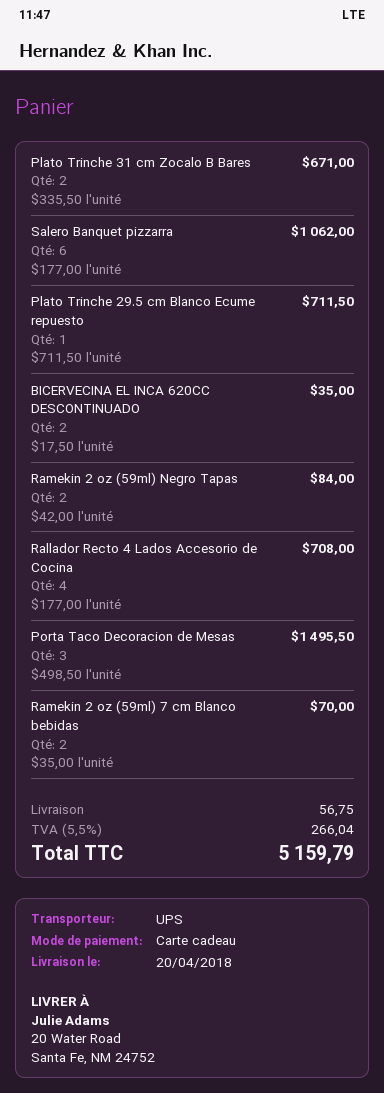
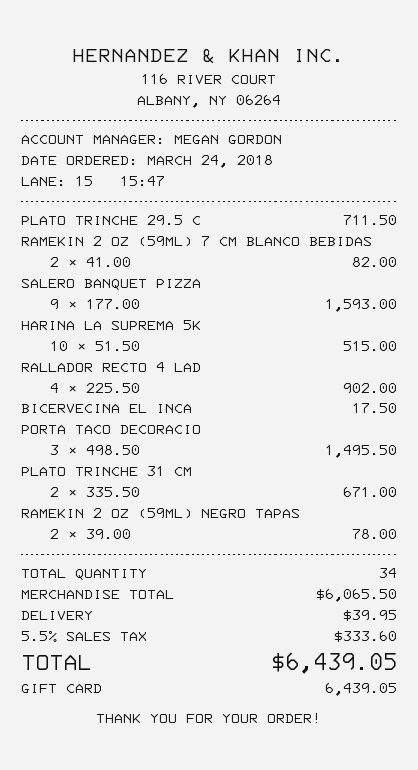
Salero Banquet pizzarra: 6 x 177.00 = 1062.00 -> 9 x 177.00 = 1593.00
BICERVECINA EL INCA 620CC DESCONTINUADO: 2 x 17.50 = 35.00 -> 1 x 17.50 = 17.50
Ramekin 2 oz (59ml) Negro Tapas: 2 x 42.00 = 84.00 -> 2 x 39.00 = 78.00
Rallador Recto 4 Lados Accesorio de Cocina: 4 x 177.00 = 708.00 -> 4 x 225.50 = 902.00
Ramekin 2 oz (59ml) 7 cm Blanco bebidas: 2 x 35.00 = 70.00 -> 2 x 41.00 = 82.00
HARINA LA SUPREMA 5K: none -> 10 x 51.50 = 515.00
shipping: 56.75 -> 39.95
tax: 5.5% = 266.04 -> 5.5% = 333.60
total: 5159.79 -> 6439.05

